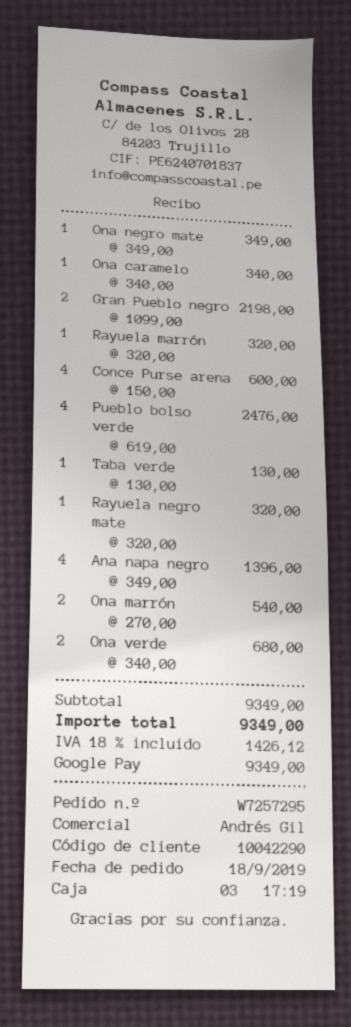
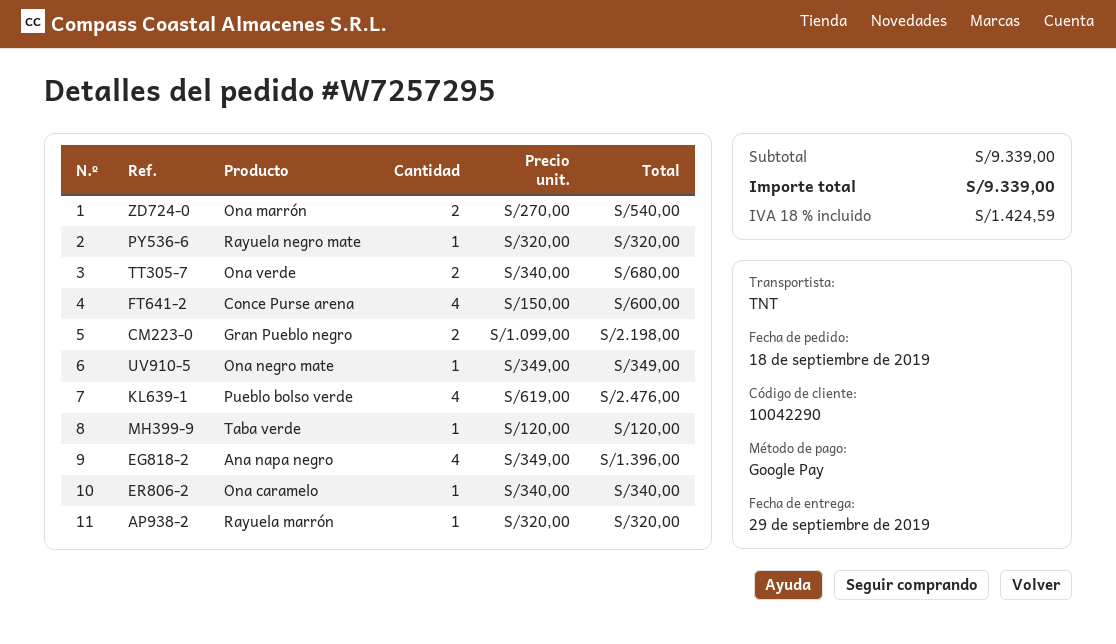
Taba verde: 1 x 130.00 = 130.00 -> 1 x 120.00 = 120.00
subtotal: 9349.00 -> 9339.00
tax: 18% = 1426.12 -> 18% = 1424.59
total: 9349.00 -> 9339.00

